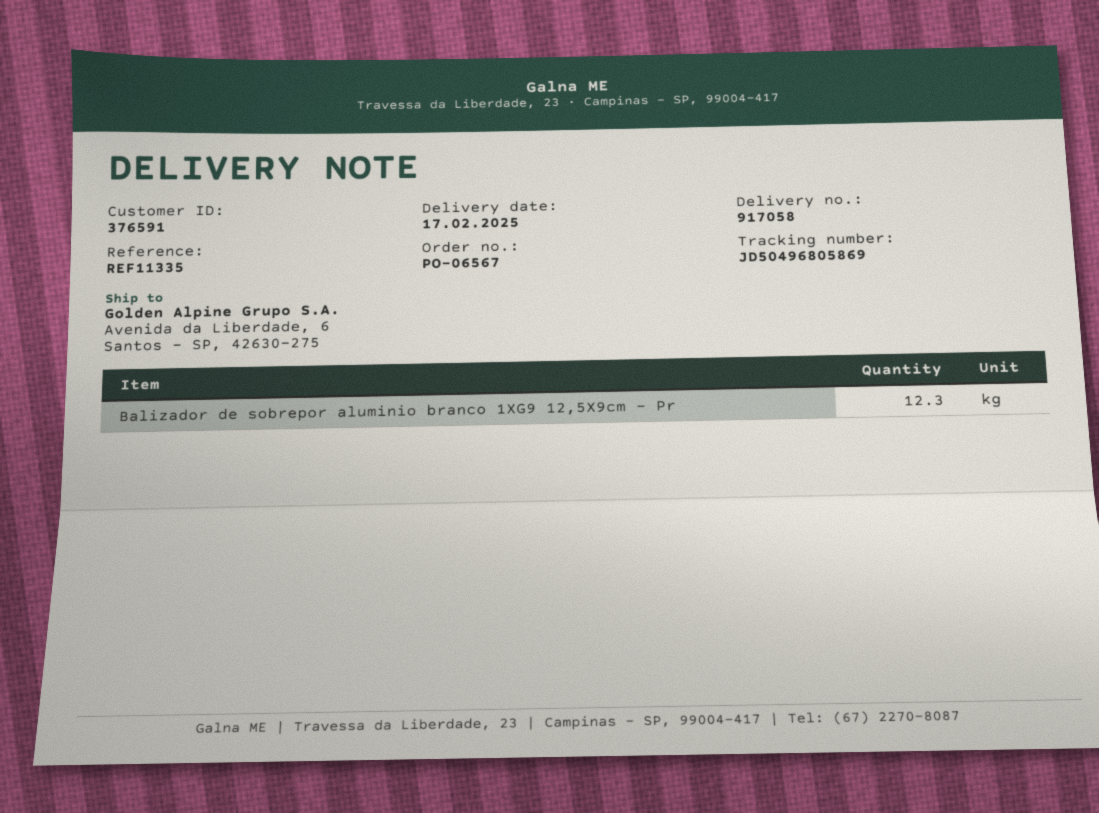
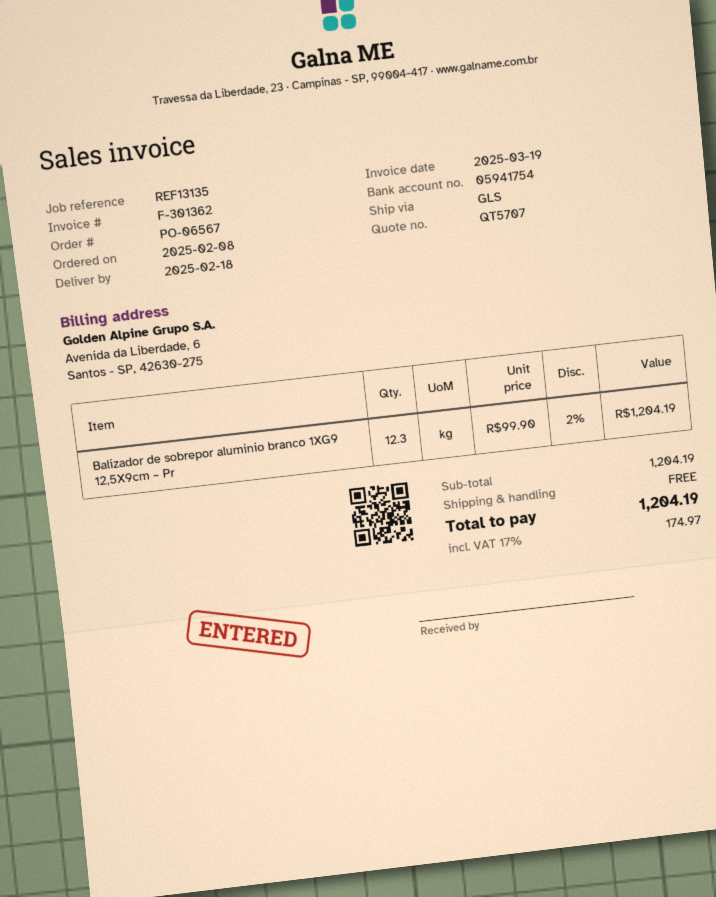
delivery date: 2025-02-17 -> 2025-02-18
reference: REF11335 -> REF13135

